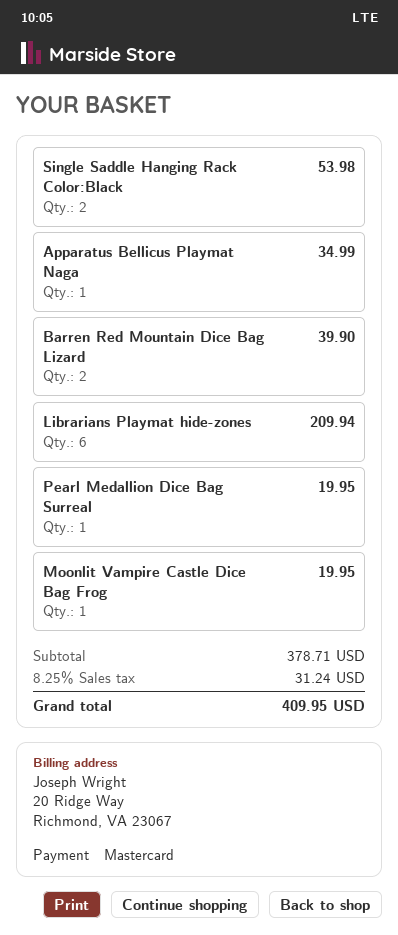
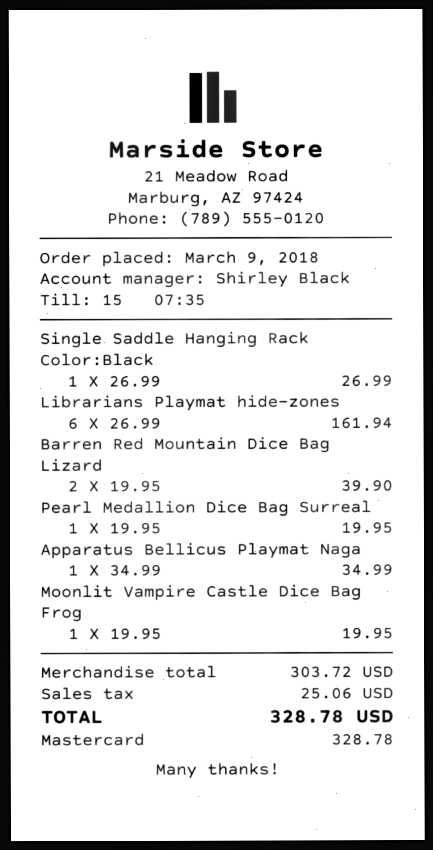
Single Saddle Hanging Rack Color:Black: 2 for 53.98 -> 1 for 26.99
Librarians Playmat hide-zones: 6 for 209.94 -> 6 for 161.94
subtotal: 378.71 -> 303.72
tax: 31.24 -> 25.06
total: 409.95 -> 328.78

